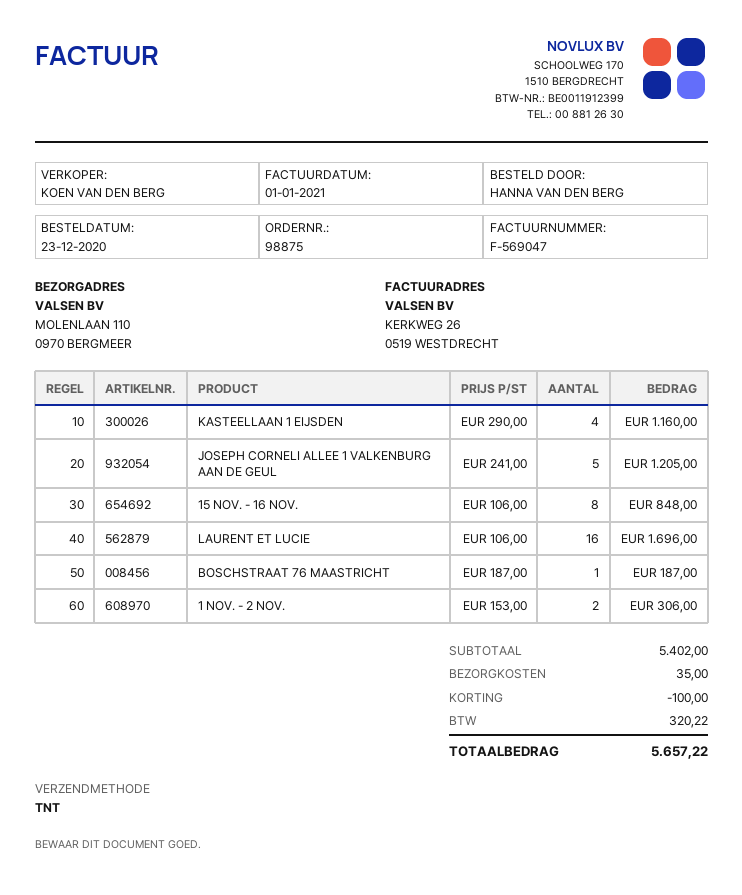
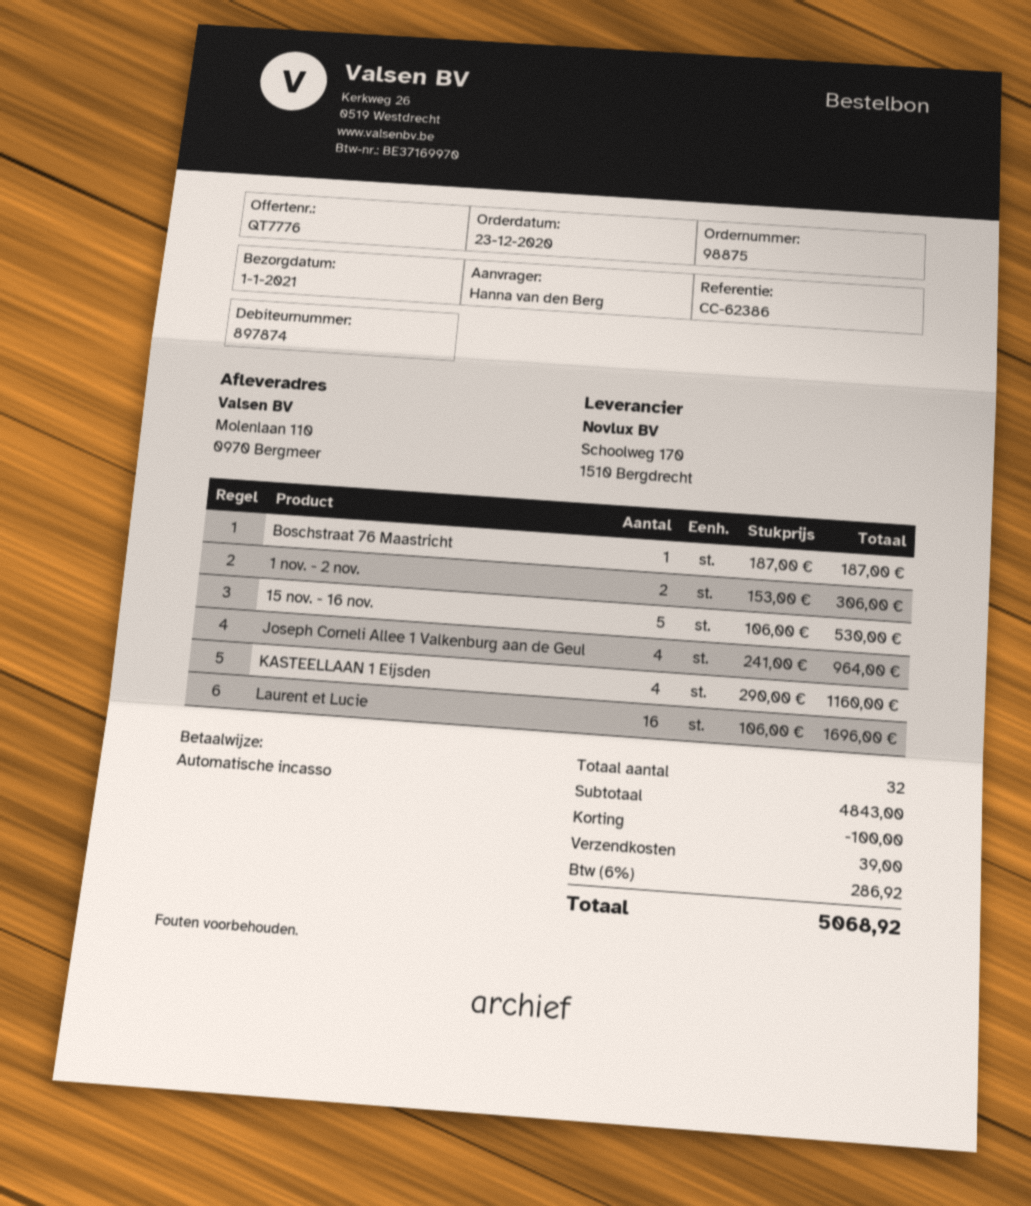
JOSEPH CORNELI ALLEE 1 VALKENBURG AAN DE GEUL: 5 x 241.00 = 1205.00 -> 4 x 241.00 = 964.00
15 NOV. - 16 NOV.: 8 x 106.00 = 848.00 -> 5 x 106.00 = 530.00
subtotal: 5402.00 -> 4843.00
shipping: 35.00 -> 39.00
tax: 320.22 -> 286.92
total: 5657.22 -> 5068.92

